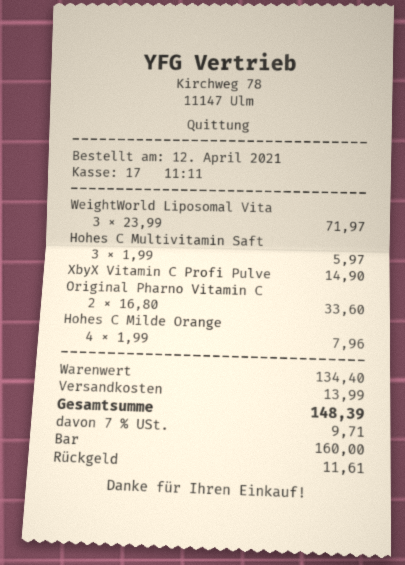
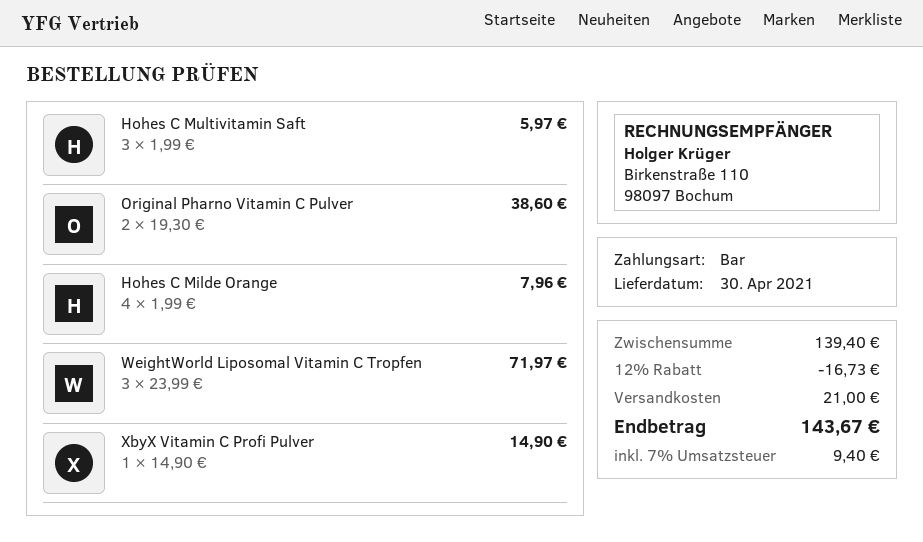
Original Pharno Vitamin C: 2 x 16.80 = 33.60 -> 2 x 19.30 = 38.60
subtotal: 134.40 -> 139.40
discount: none -> 12% = 16.73
shipping: 13.99 -> 21.00
tax: 7% = 9.71 -> 7% = 9.40
total: 148.39 -> 143.67

